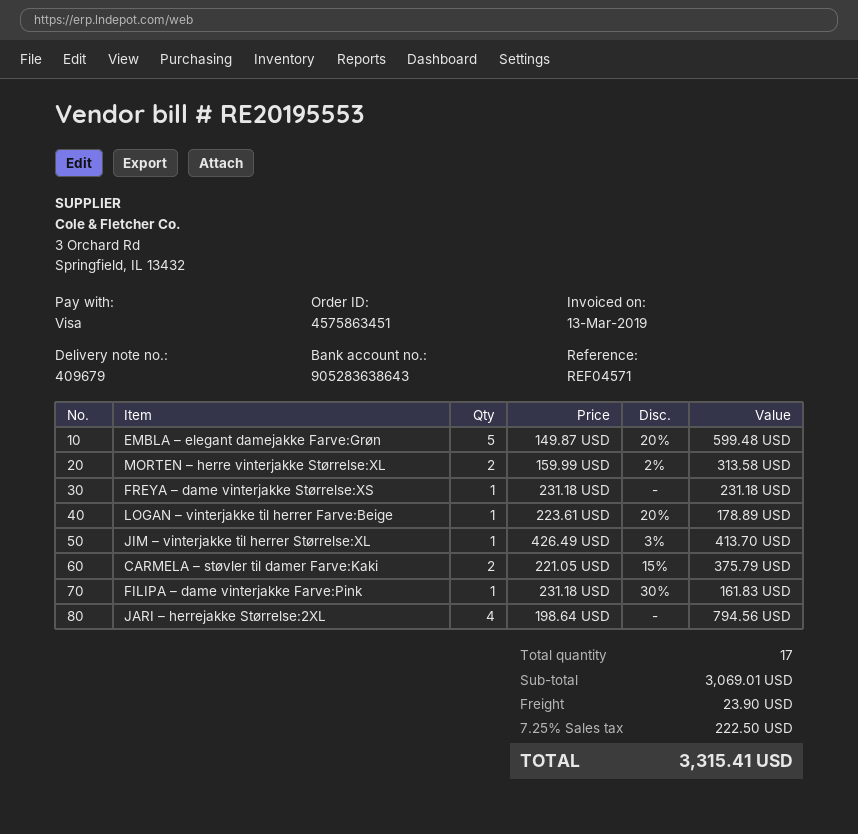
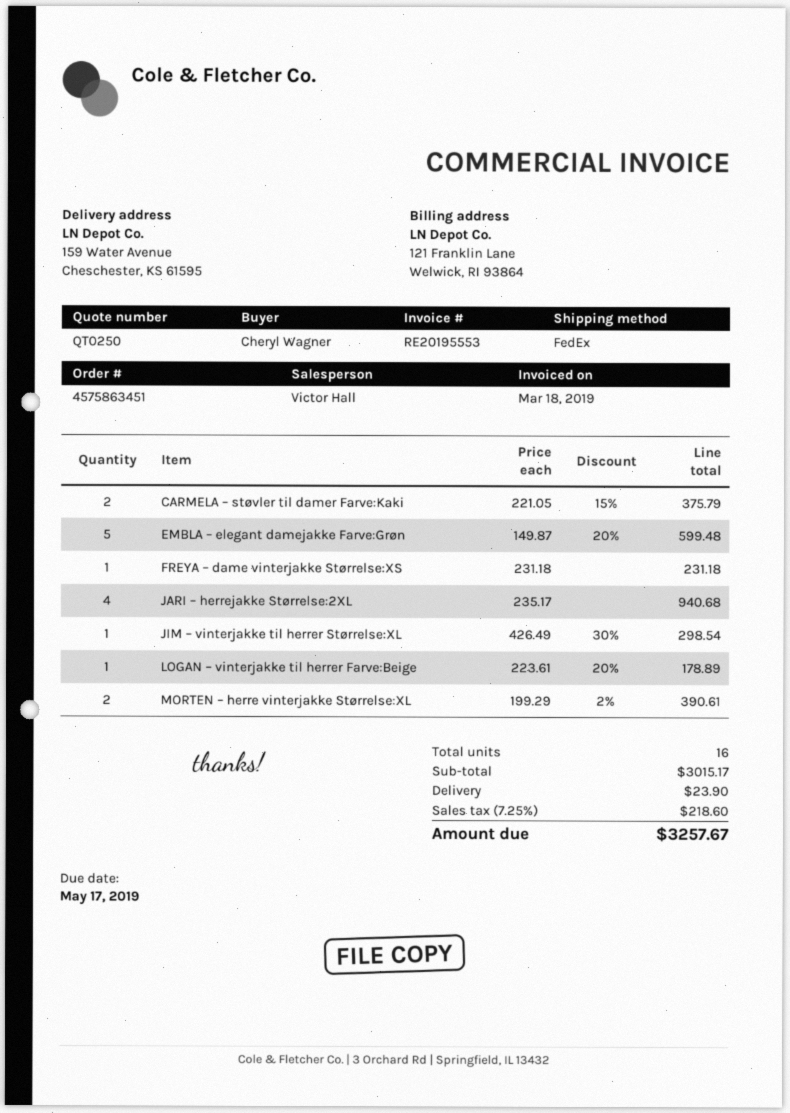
invoice date: 2019-03-13 -> 2019-03-18
MORTEN – herre vinterjakke Størrelse:XL: 2 x 159.99 - 2% = 313.58 -> 2 x 199.29 - 2% = 390.61
JIM – vinterjakke til herrer Størrelse:XL: 1 x 426.49 - 3% = 413.70 -> 1 x 426.49 - 30% = 298.54
FILIPA – dame vinterjakke Farve:Pink: 1 x 231.18 - 30% = 161.83 -> none
JARI – herrejakke Størrelse:2XL: 4 x 198.64 = 794.56 -> 4 x 235.17 = 940.68
total quantity: 17 -> 16
subtotal: 3069.01 -> 3015.17
tax: 7.25% = 222.50 -> 7.25% = 218.60
total: 3315.41 -> 3257.67

